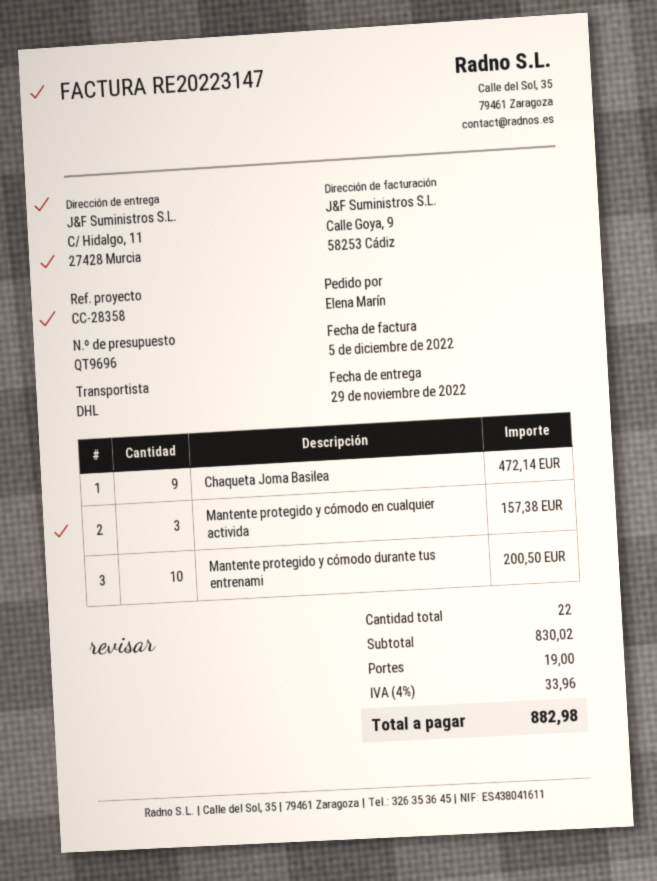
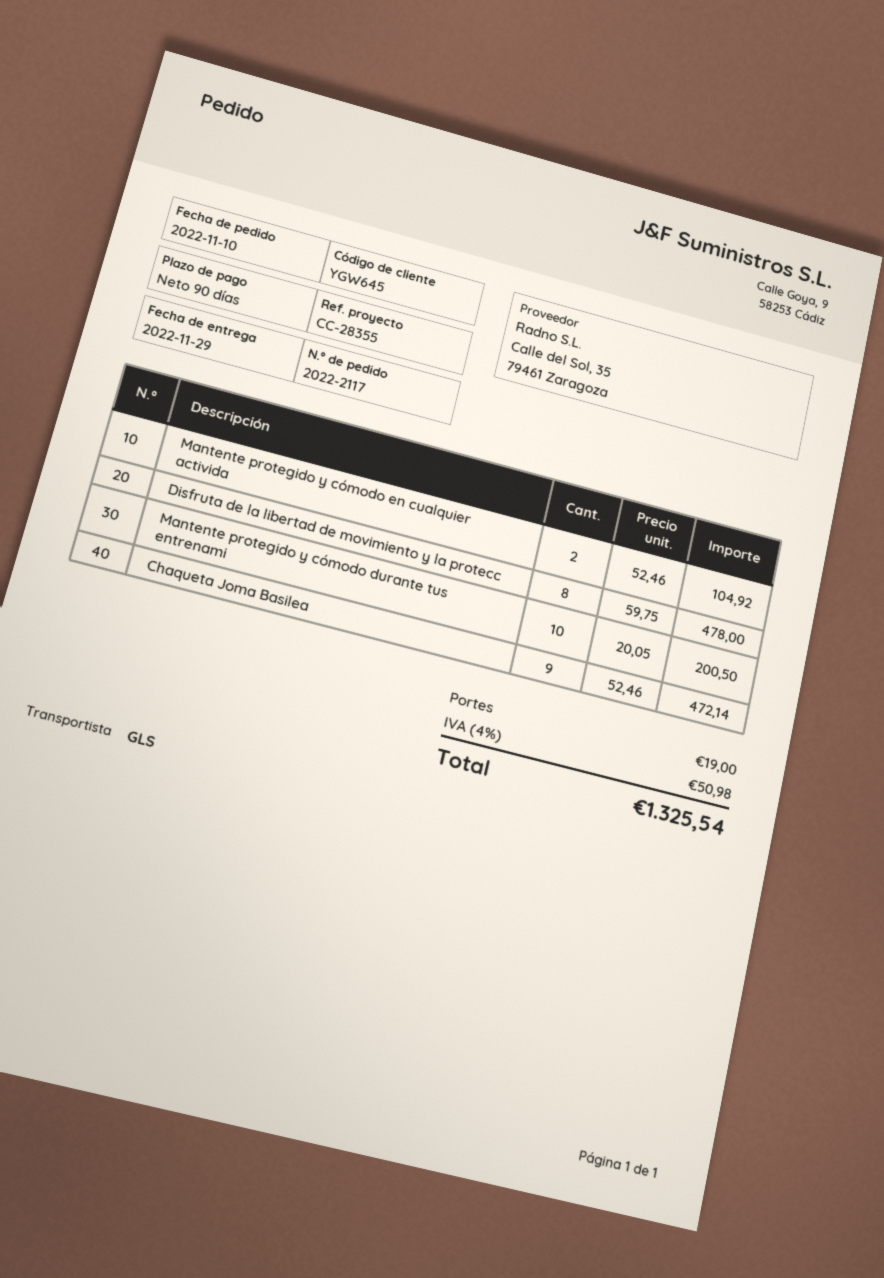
reference: CC-28358 -> CC-28355
shipping method: DHL -> GLS
Mantente protegido y cómodo en cualquier activida: 3 for 157.38 -> 2 for 104.92
Disfruta de la libertad de movimiento y la protecc: none -> 8 for 478.00
tax: 4% = 33.96 -> 4% = 50.98
total: 882.98 -> 1325.54

